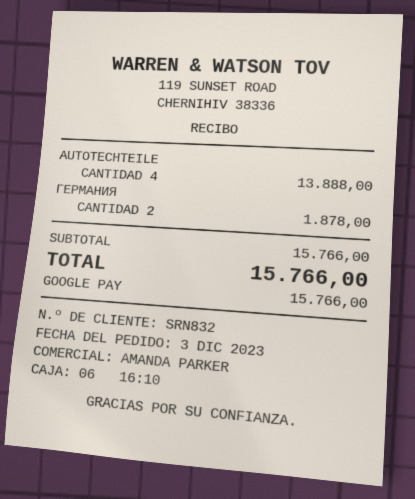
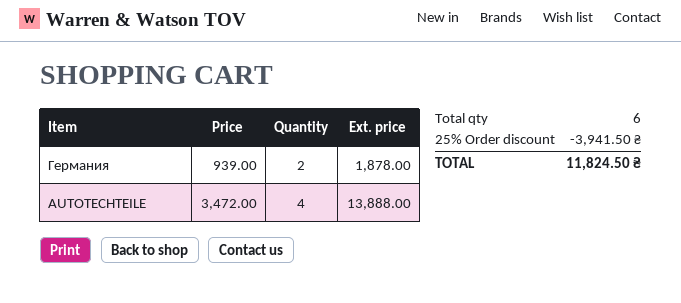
discount: none -> 25% = 3941.50
total: 15766.00 -> 11824.50

